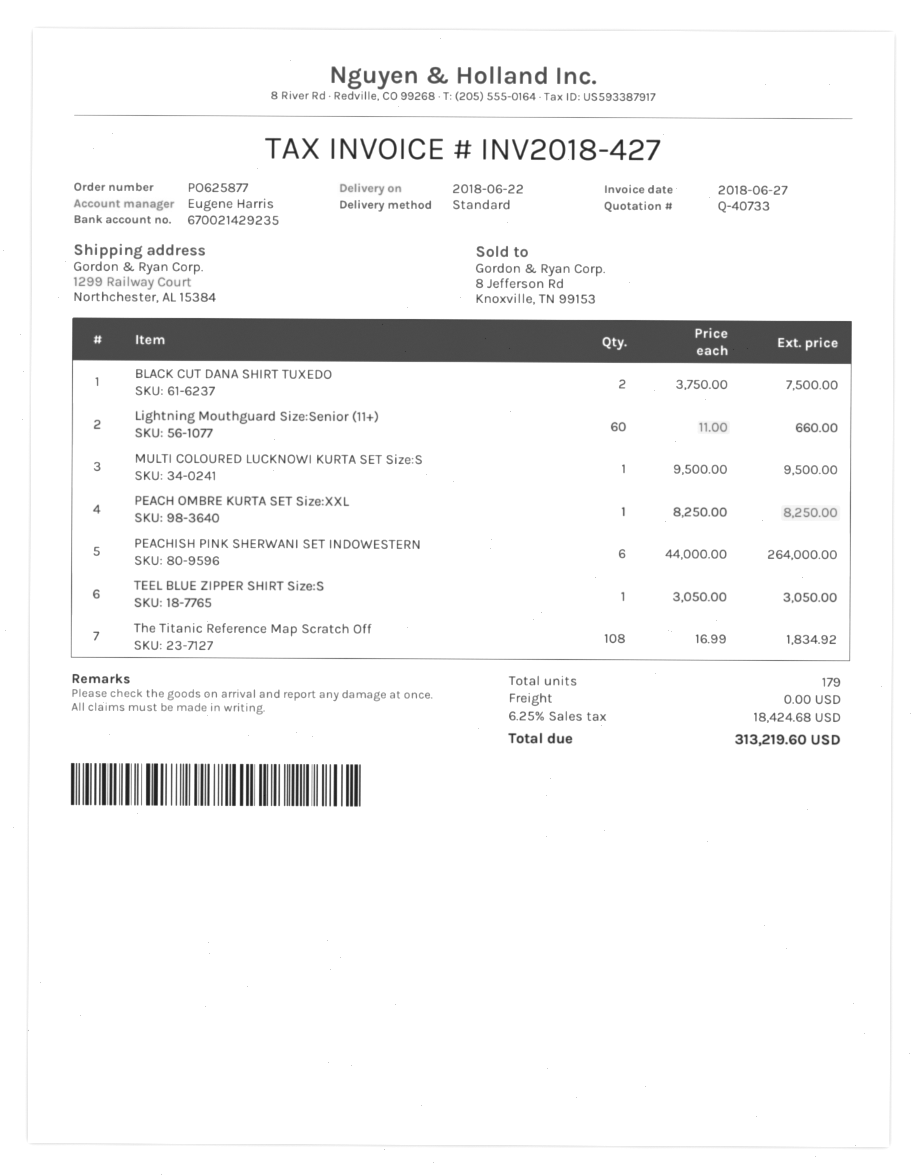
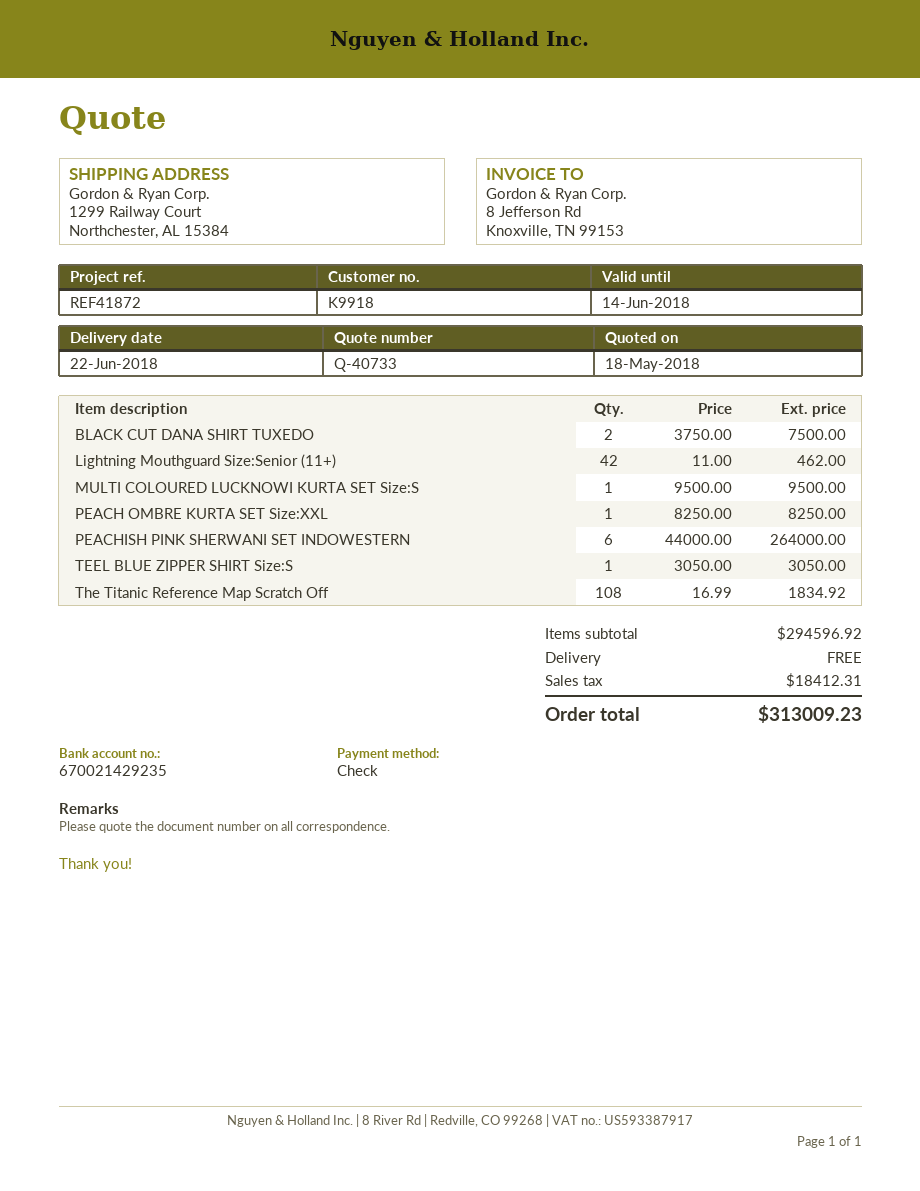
Lightning Mouthguard Size:Senior (11+): 60 x 11.00 = 660.00 -> 42 x 11.00 = 462.00
tax: 18424.68 -> 18412.31
total: 313219.60 -> 313009.23

